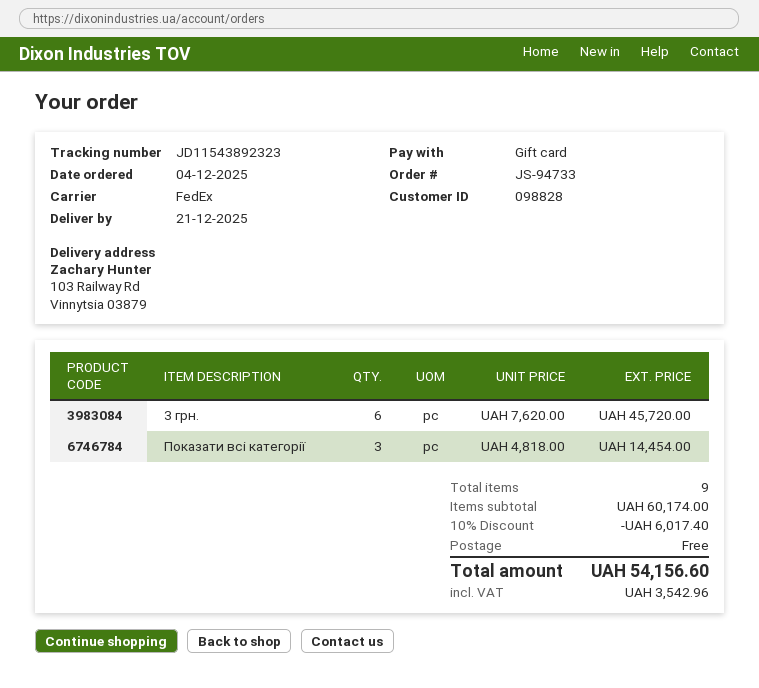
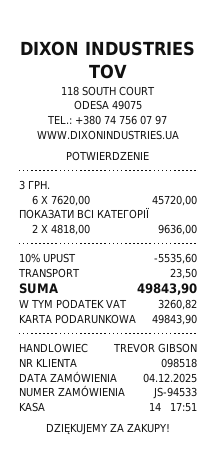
order number: JS-94733 -> JS-94533
customer number: 098828 -> 098518
Показати всі категорії: 3 x 4818.00 = 14454.00 -> 2 x 4818.00 = 9636.00
discount: 10% = 6017.40 -> 10% = 5535.60
shipping: 0.00 -> 23.50
tax: 3542.96 -> 3260.82
total: 54156.60 -> 49843.90

